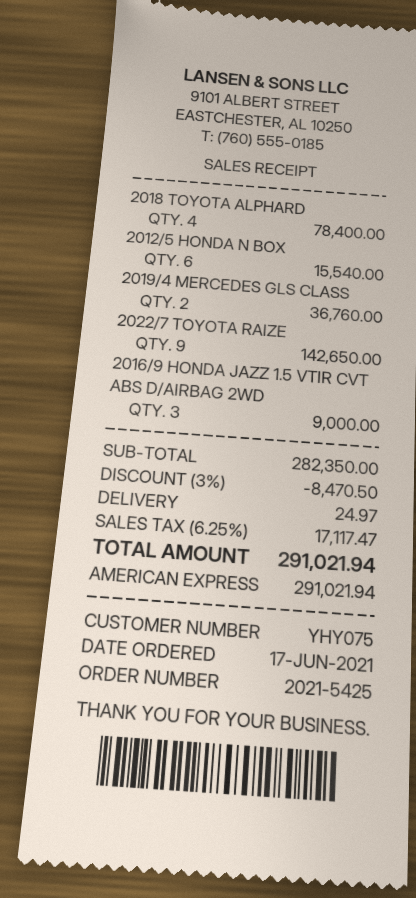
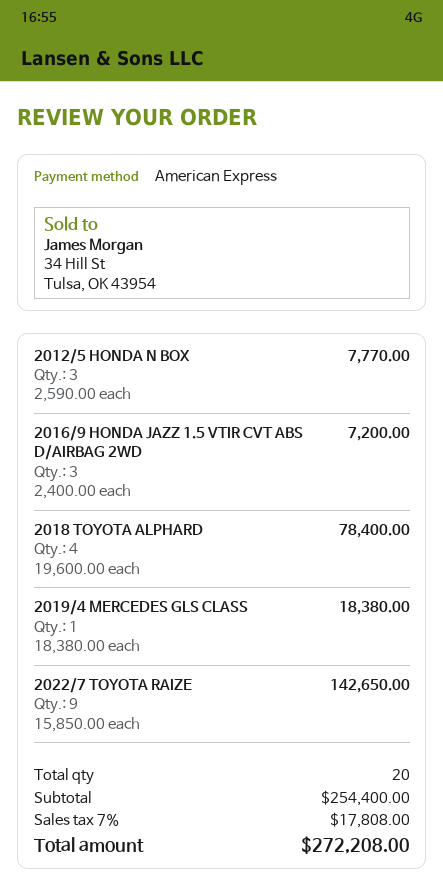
2012/5 HONDA N BOX: 6 for 15540.00 -> 3 for 7770.00
2019/4 MERCEDES GLS CLASS: 2 for 36760.00 -> 1 for 18380.00
2016/9 HONDA JAZZ 1.5 VTIR CVT ABS D/AIRBAG 2WD: 3 for 9000.00 -> 3 for 7200.00
subtotal: 282350.00 -> 254400.00
discount: 3% = 8470.50 -> none
shipping: 24.97 -> none
tax: 6.25% = 17117.47 -> 7% = 17808.00
total: 291021.94 -> 272208.00

